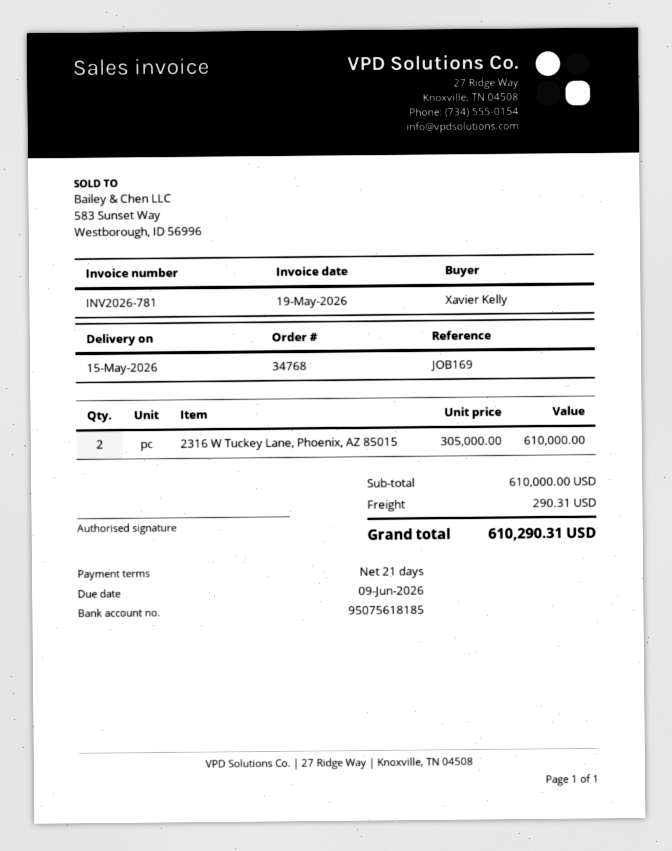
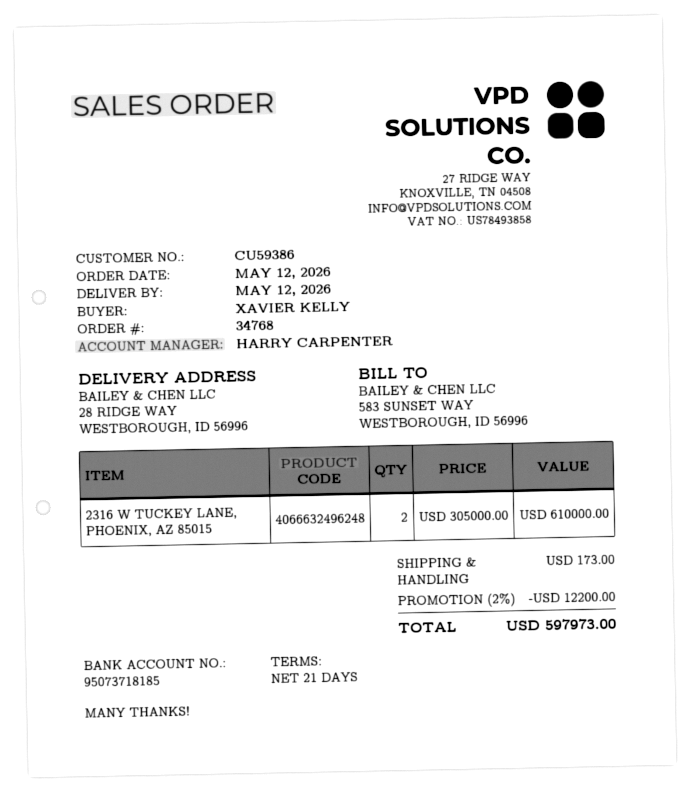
delivery date: 2026-05-15 -> 2026-05-12
bank account: 95075618185 -> 95073718185
discount: none -> 2% = 12200.00
shipping: 290.31 -> 173.00
total: 610290.31 -> 597973.00

